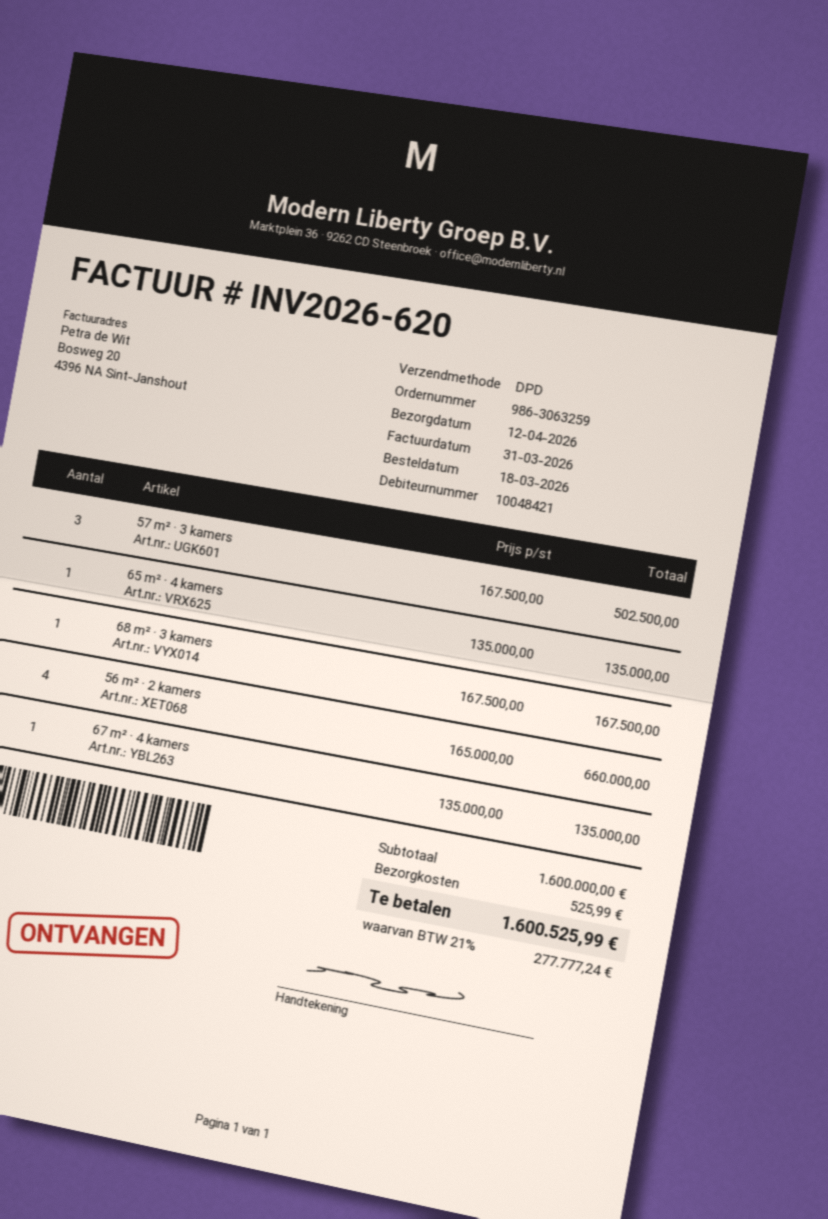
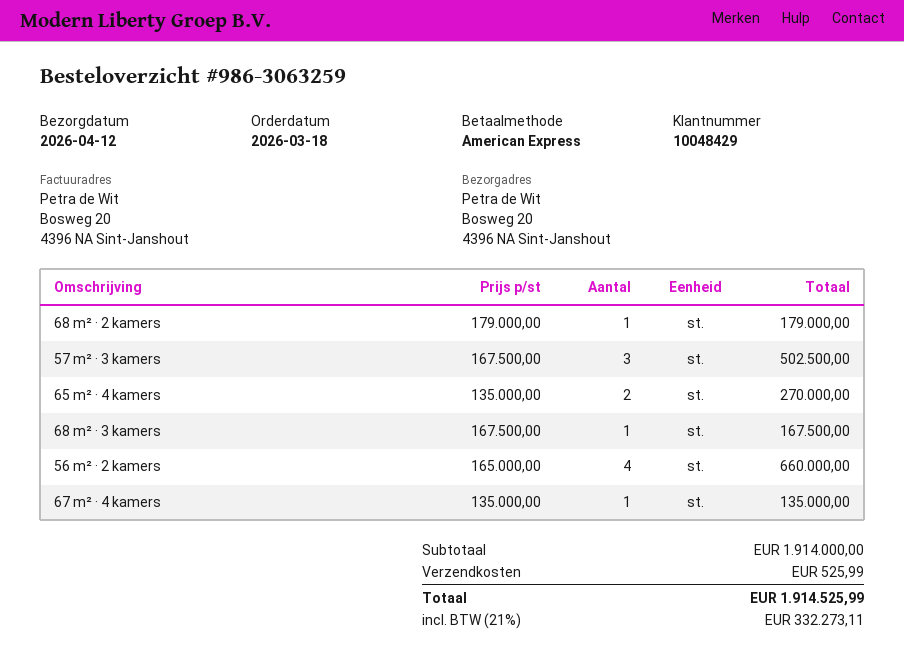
customer number: 10048421 -> 10048429
65 m² · 4 kamers: 1 x 135000.00 = 135000.00 -> 2 x 135000.00 = 270000.00
68 m² · 2 kamers: none -> 1 x 179000.00 = 179000.00
subtotal: 1600000.00 -> 1914000.00
tax: 21% = 277777.24 -> 21% = 332273.11
total: 1600525.99 -> 1914525.99

